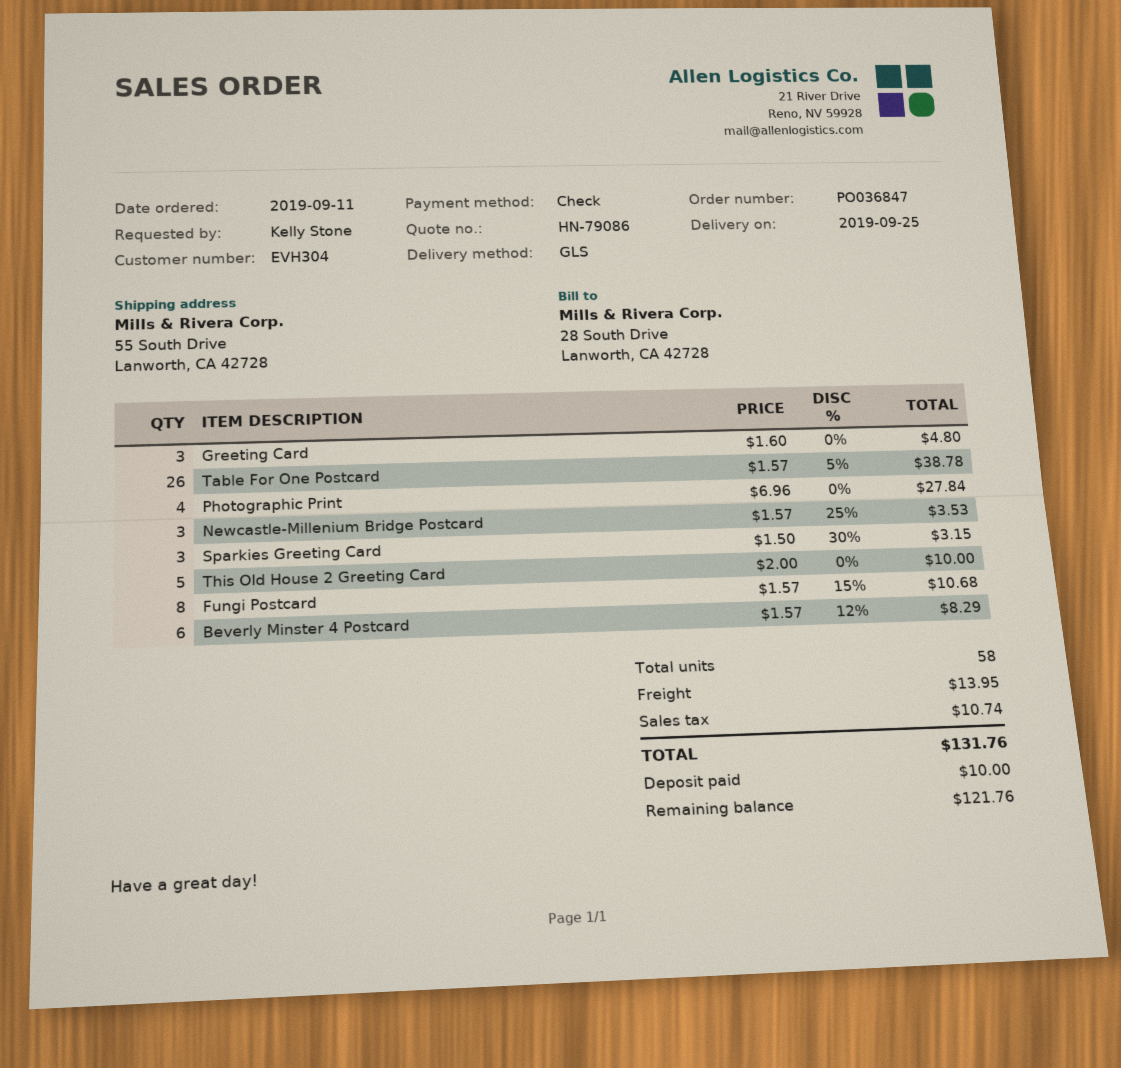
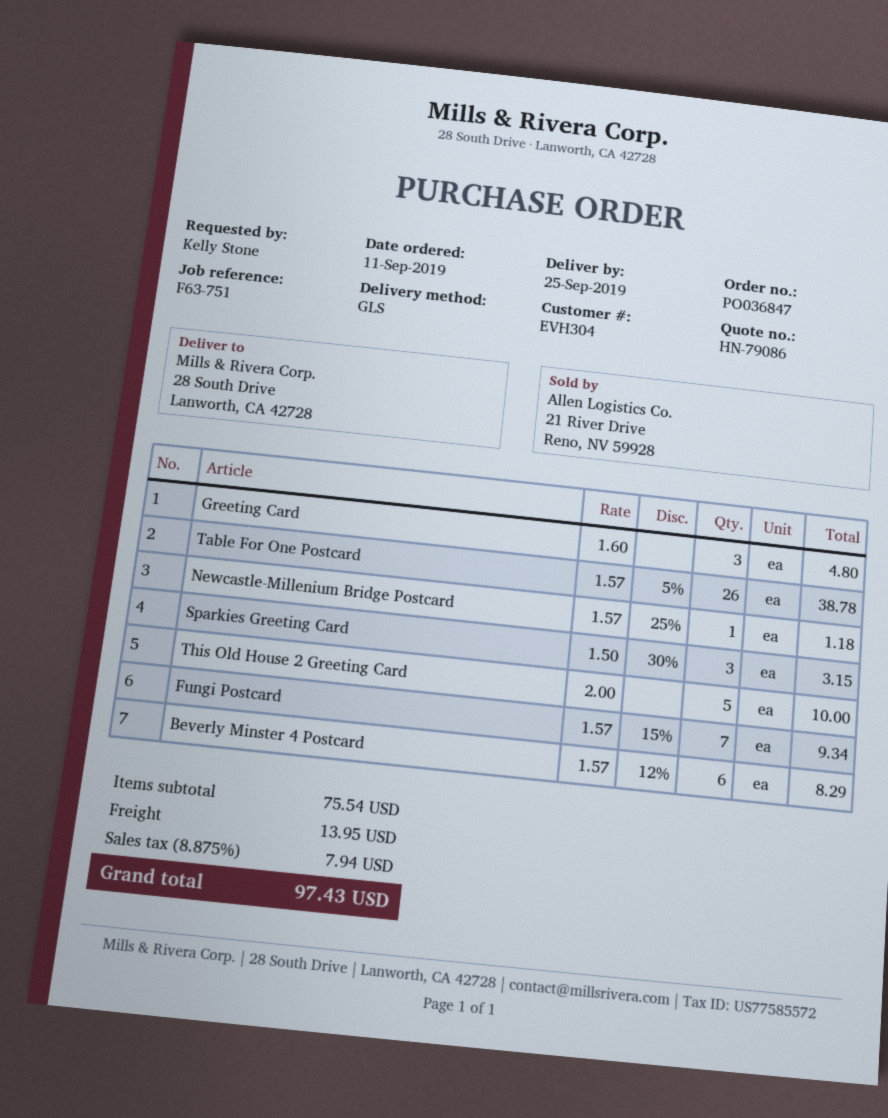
ship to: 55 South Drive, Lanworth, CA 42728 -> 28 South Drive, Lanworth, CA 42728
Photographic Print: 4 x 6.96 = 27.84 -> none
Newcastle-Millenium Bridge Postcard: 3 x 1.57 - 25% = 3.53 -> 1 x 1.57 - 25% = 1.18
Fungi Postcard: 8 x 1.57 - 15% = 10.68 -> 7 x 1.57 - 15% = 9.34
tax: 10.74 -> 7.94
total: 131.76 -> 97.43

